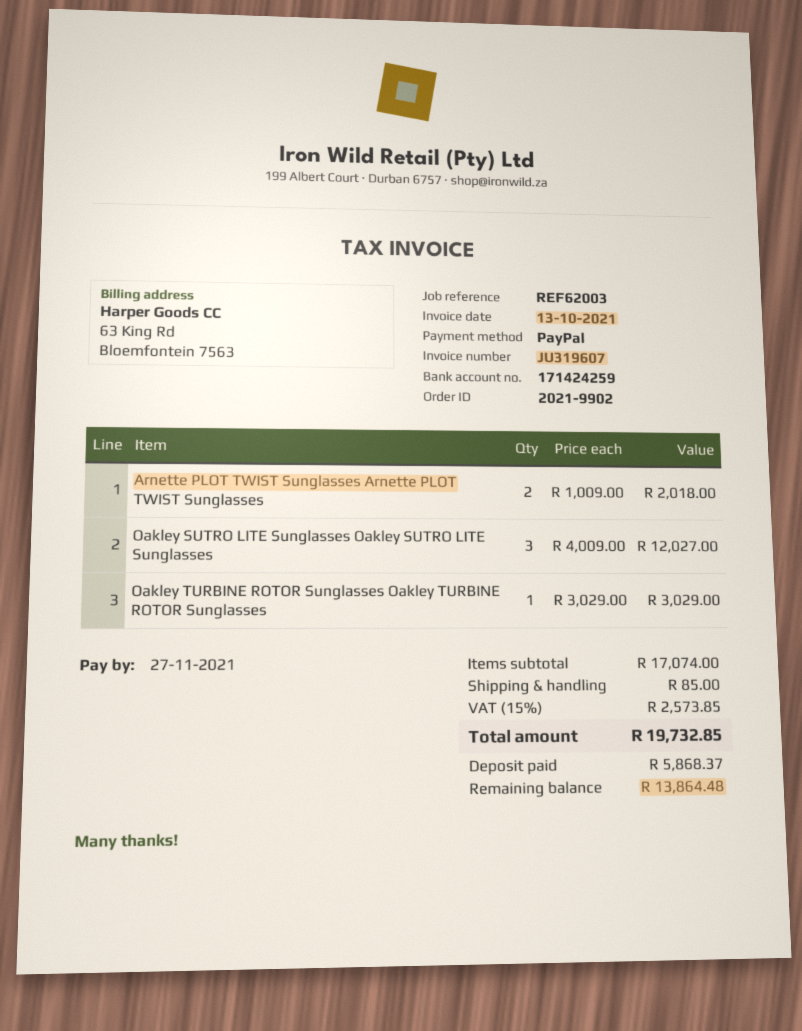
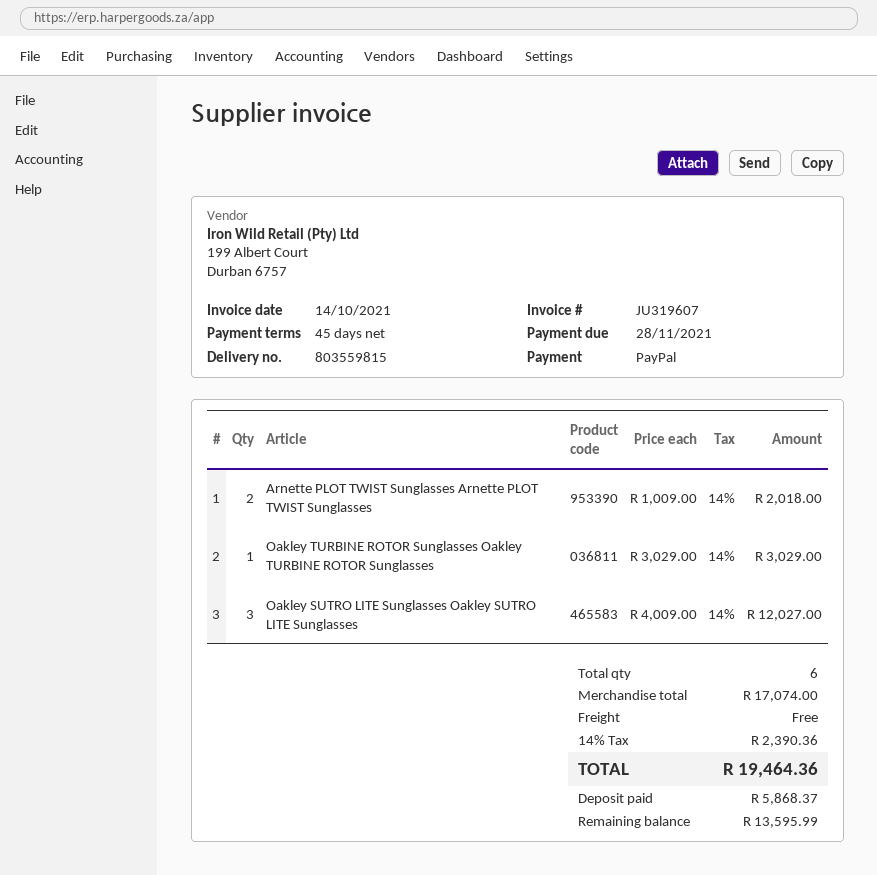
invoice date: 2021-10-13 -> 2021-10-14
due date: 2021-11-27 -> 2021-11-28
shipping: 85.00 -> 0.00
tax: 15% = 2573.85 -> 14% = 2390.36
total: 19732.85 -> 19464.36
balance: 13864.48 -> 13595.99

